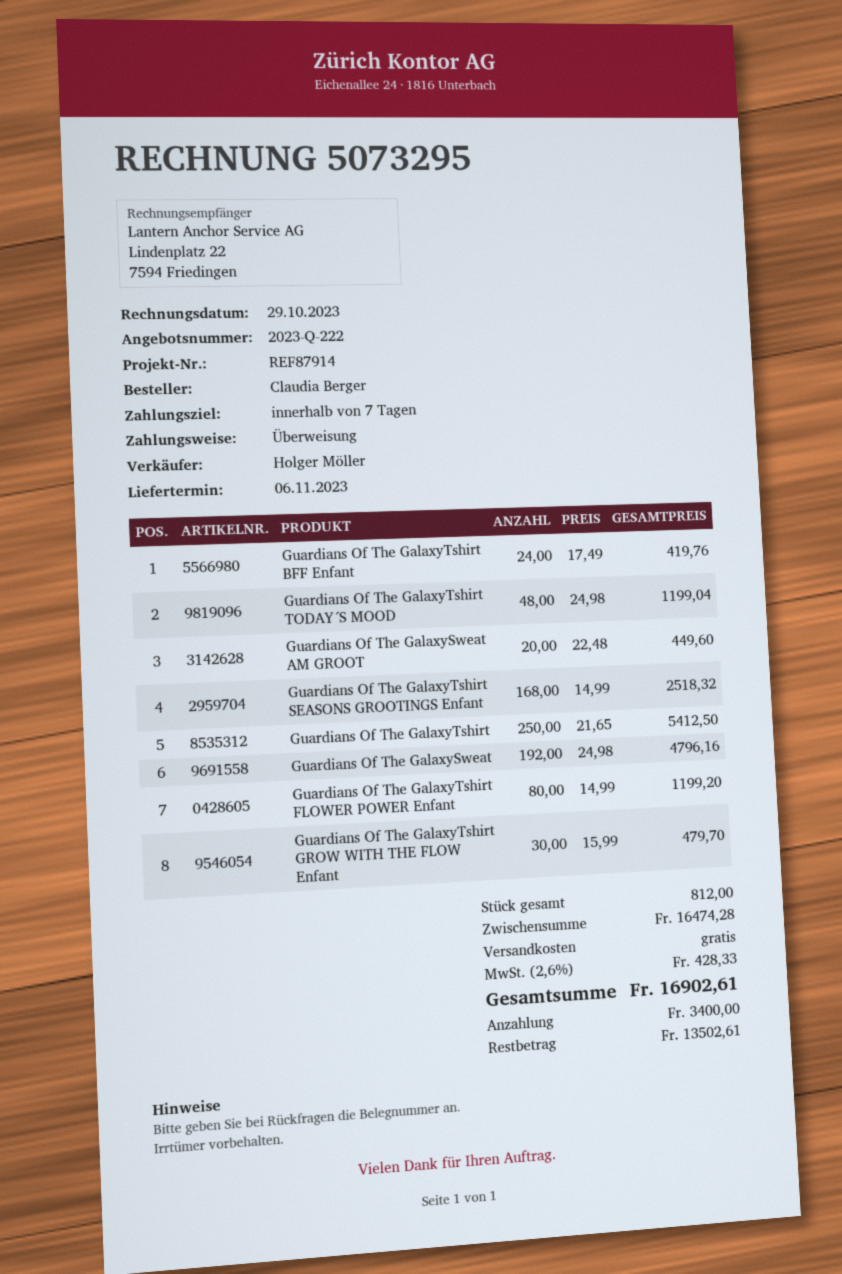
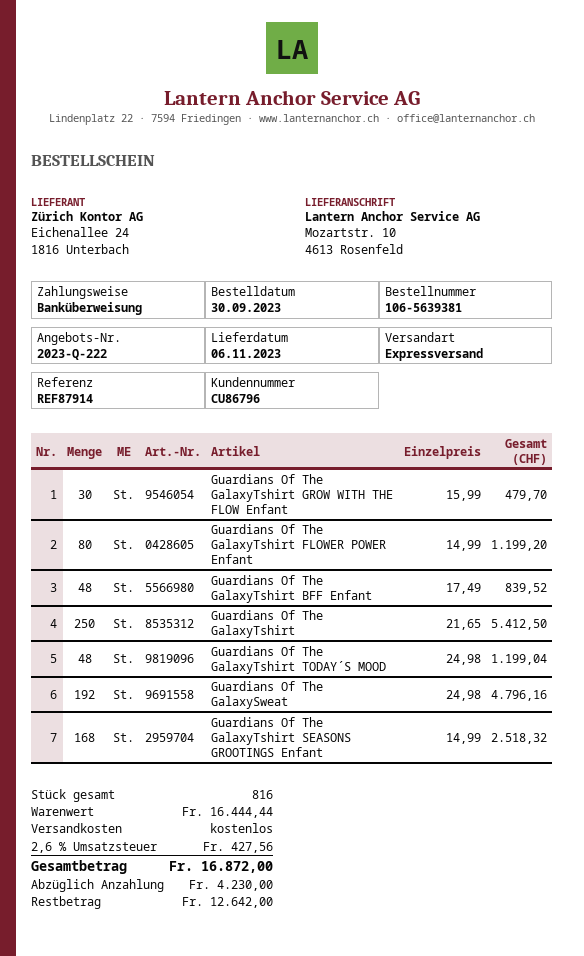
Guardians Of The GalaxyTshirt BFF Enfant: 24 x 17.49 = 419.76 -> 48 x 17.49 = 839.52
Guardians Of The GalaxySweat AM GROOT: 20 x 22.48 = 449.60 -> none
total quantity: 812 -> 816
subtotal: 16474.28 -> 16444.44
tax: 2.6% = 428.33 -> 2.6% = 427.56
total: 16902.61 -> 16872.00
deposit: 3400.00 -> 4230.00
balance: 13502.61 -> 12642.00

